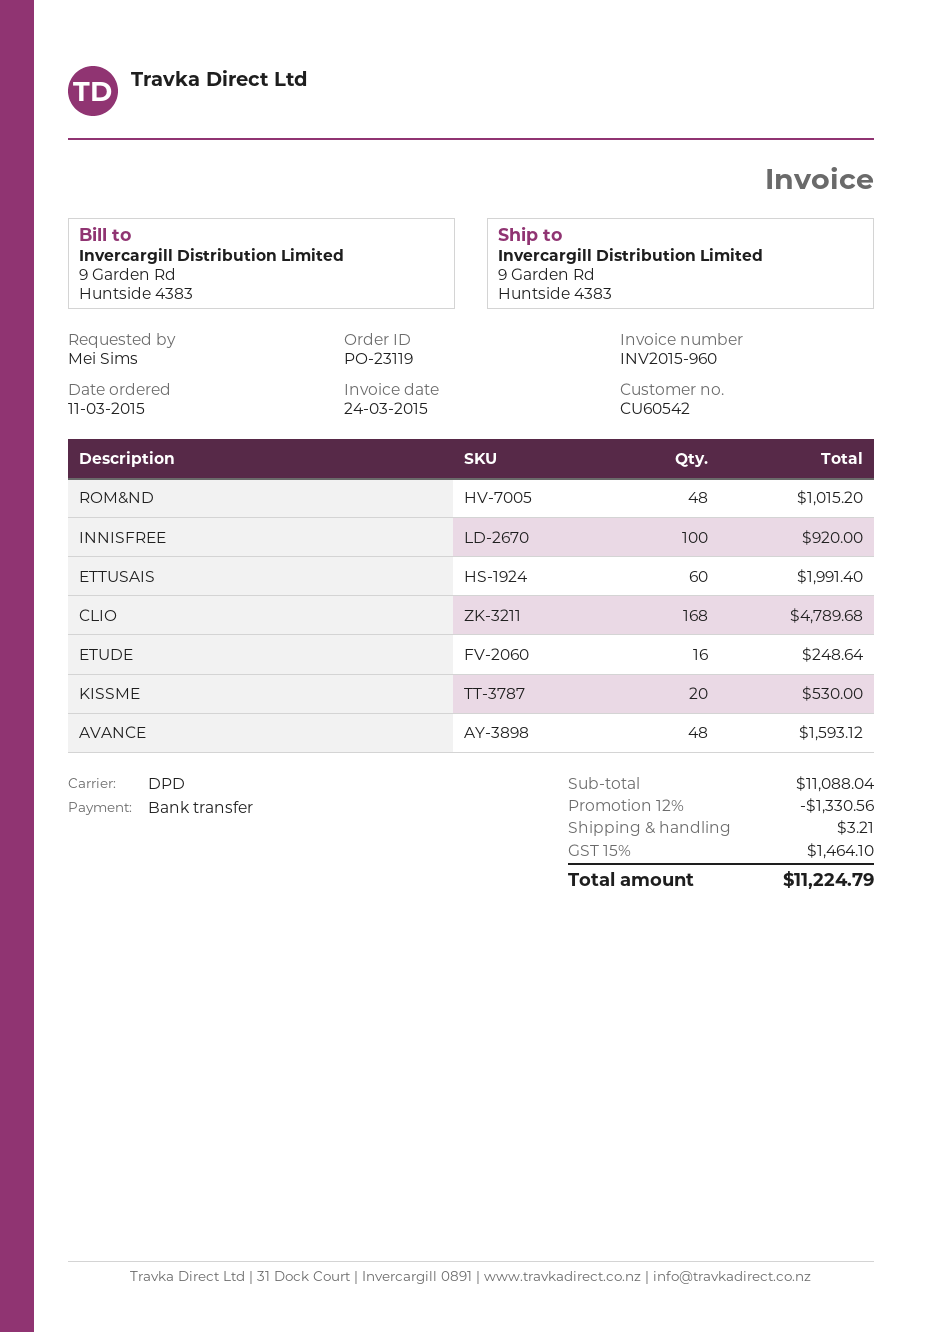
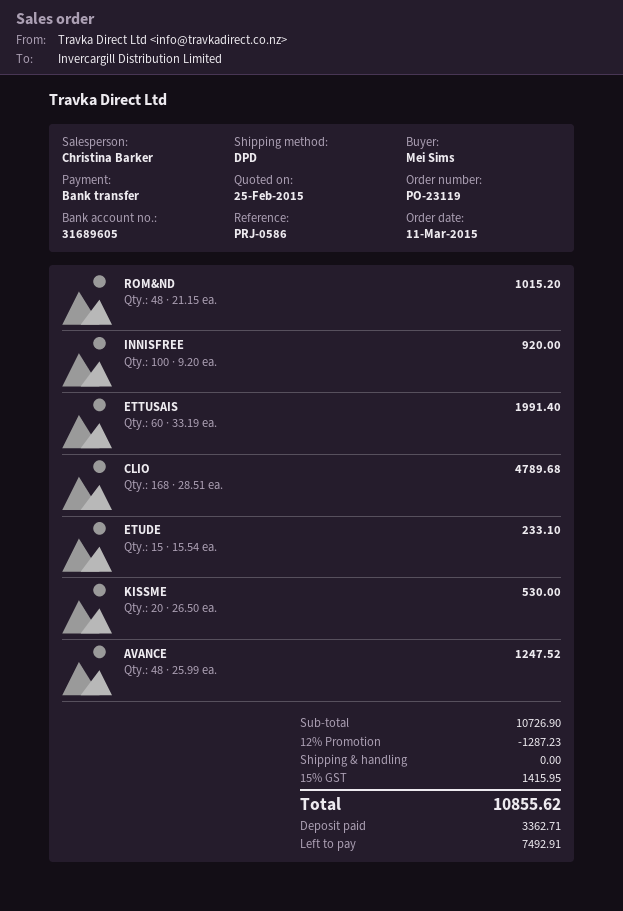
ETUDE: 16 for 248.64 -> 15 for 233.10
AVANCE: 48 for 1593.12 -> 48 for 1247.52
subtotal: 11088.04 -> 10726.90
discount: 12% = 1330.56 -> 12% = 1287.23
shipping: 3.21 -> 0.00
tax: 15% = 1464.10 -> 15% = 1415.95
total: 11224.79 -> 10855.62

